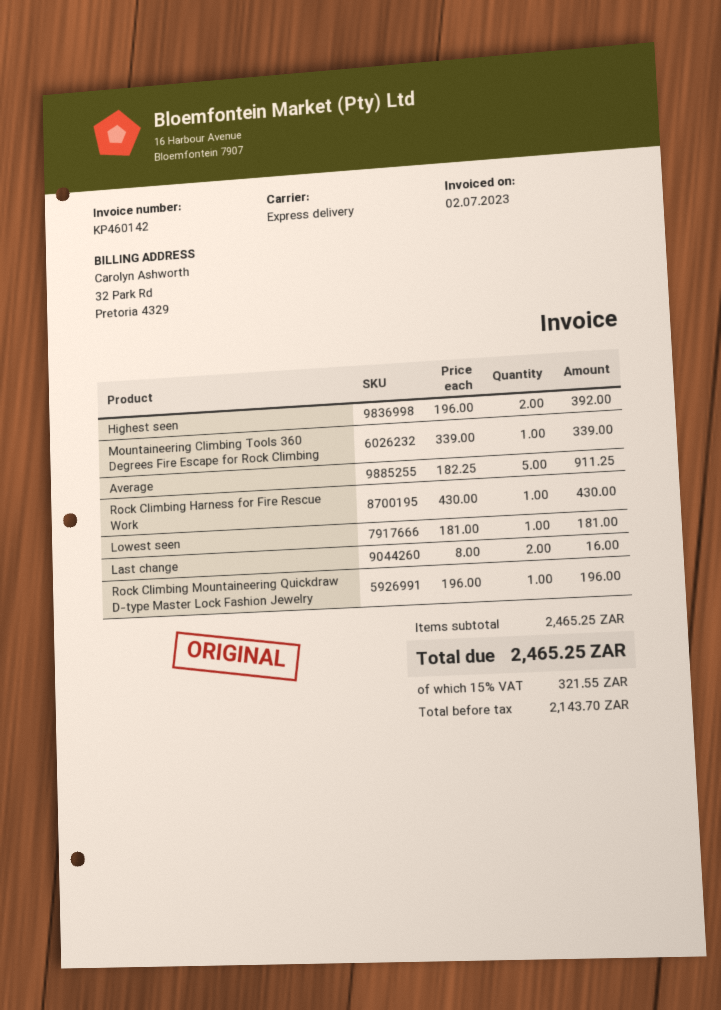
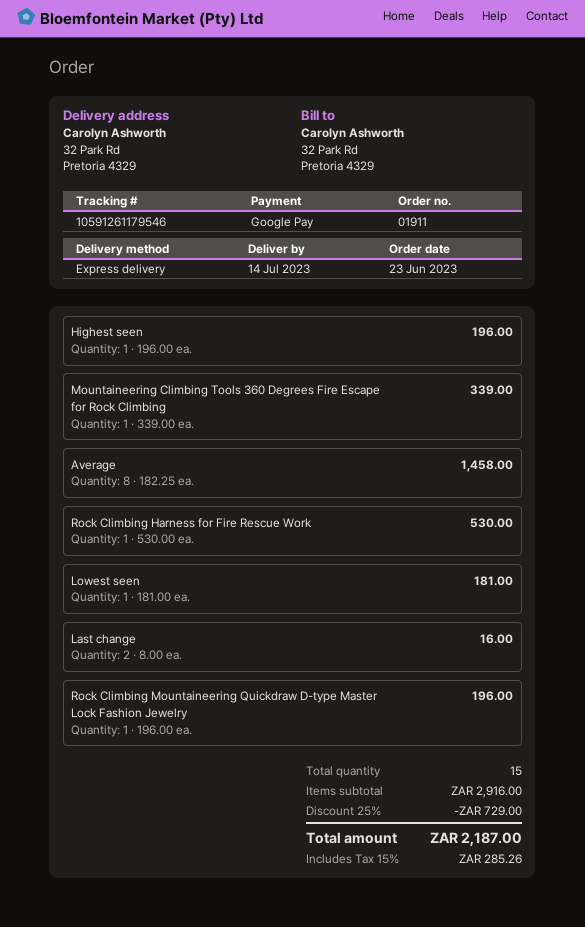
Highest seen: 2 x 196.00 = 392.00 -> 1 x 196.00 = 196.00
Average: 5 x 182.25 = 911.25 -> 8 x 182.25 = 1458.00
Rock Climbing Harness for Fire Rescue Work: 1 x 430.00 = 430.00 -> 1 x 530.00 = 530.00
subtotal: 2465.25 -> 2916.00
discount: none -> 25% = 729.00
tax: 15% = 321.55 -> 15% = 285.26
total: 2465.25 -> 2187.00

